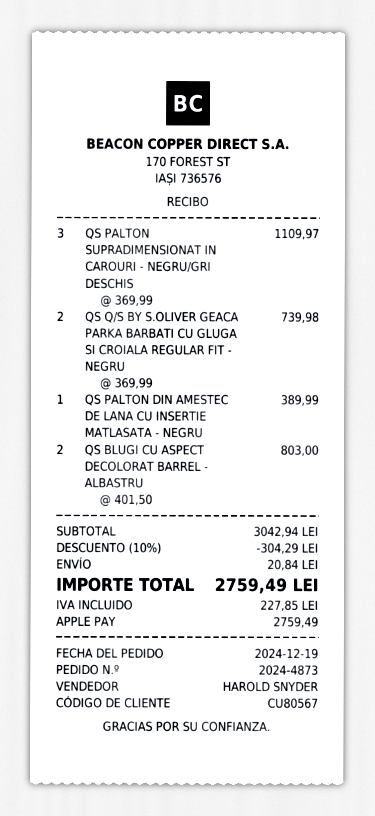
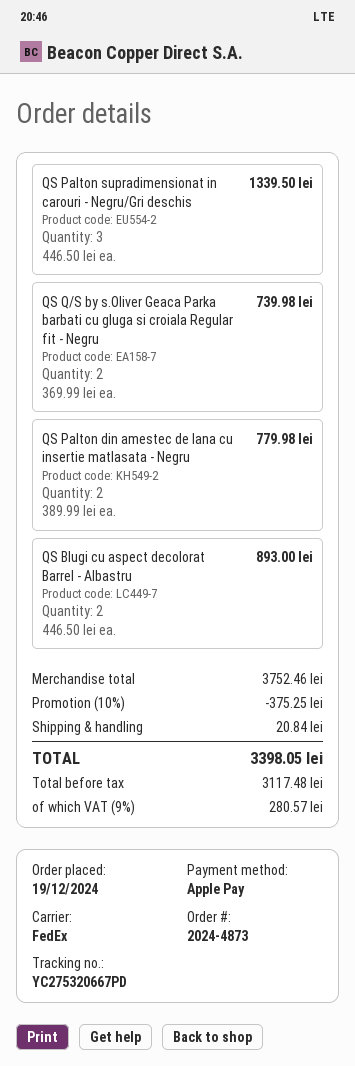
QS PALTON SUPRADIMENSIONAT IN CAROURI - NEGRU/GRI DESCHIS: 3 x 369.99 = 1109.97 -> 3 x 446.50 = 1339.50
QS PALTON DIN AMESTEC DE LANA CU INSERTIE MATLASATA - NEGRU: 1 x 389.99 = 389.99 -> 2 x 389.99 = 779.98
QS BLUGI CU ASPECT DECOLORAT BARREL - ALBASTRU: 2 x 401.50 = 803.00 -> 2 x 446.50 = 893.00
subtotal: 3042.94 -> 3752.46
discount: 10% = 304.29 -> 10% = 375.25
tax: 227.85 -> 280.57
total: 2759.49 -> 3398.05

